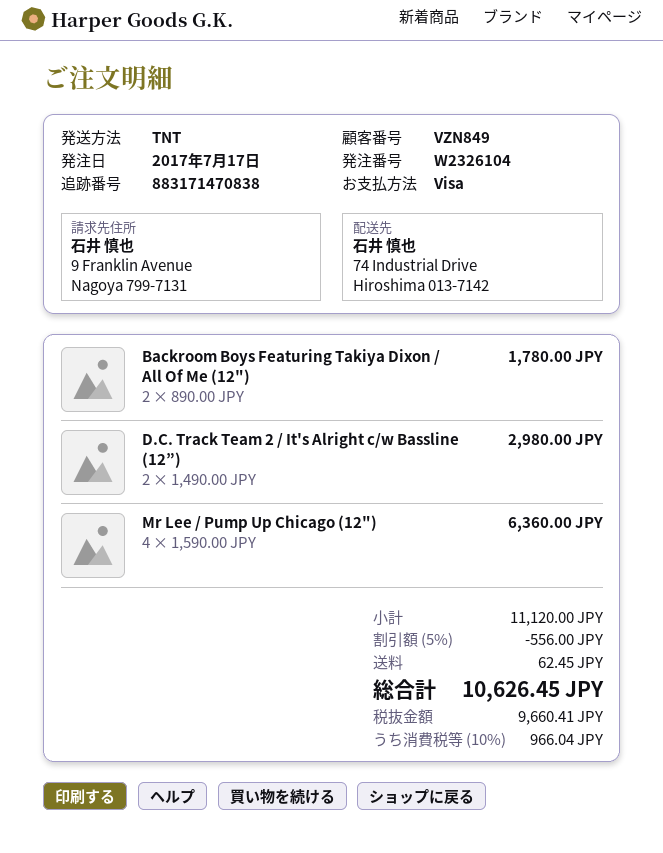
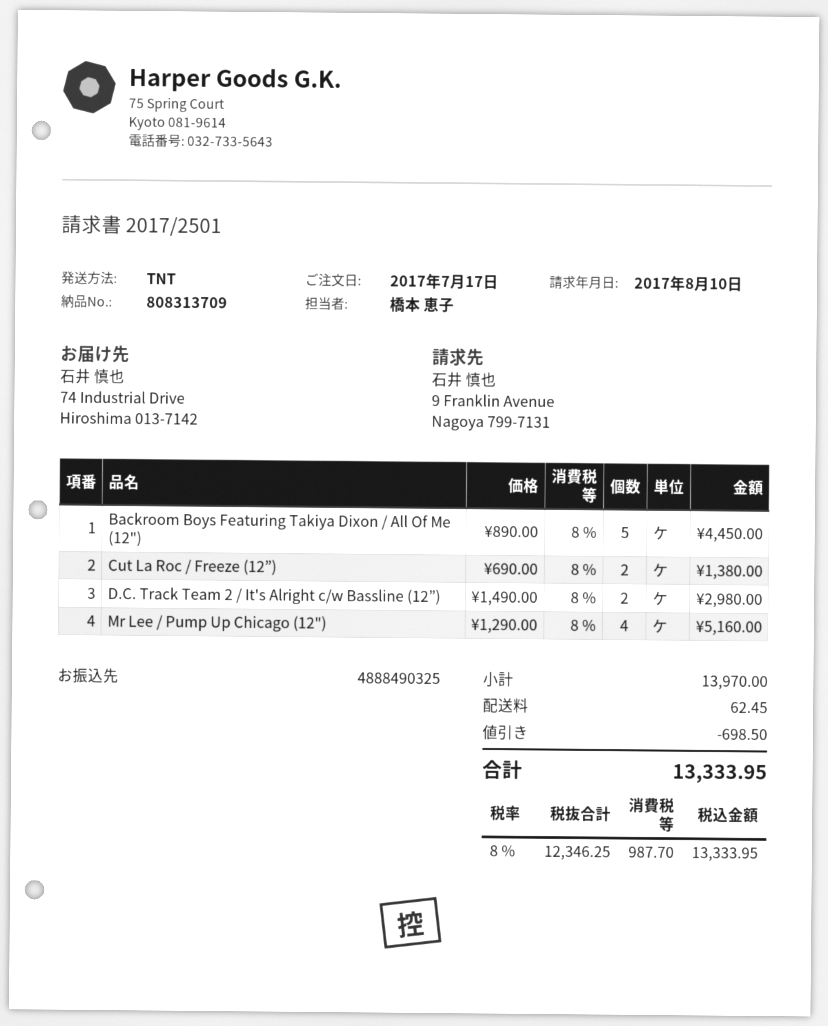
Backroom Boys Featuring Takiya Dixon / All Of Me (12"): 2 x 890.00 = 1780.00 -> 5 x 890.00 = 4450.00
Mr Lee / Pump Up Chicago (12"): 4 x 1590.00 = 6360.00 -> 4 x 1290.00 = 5160.00
Cut La Roc / Freeze (12”): none -> 2 x 690.00 = 1380.00
subtotal: 11120.00 -> 13970.00
discount: 556.00 -> 698.50
net: 9660.41 -> 12346.25
tax: 10% = 966.04 -> 8% = 987.70
total: 10626.45 -> 13333.95

